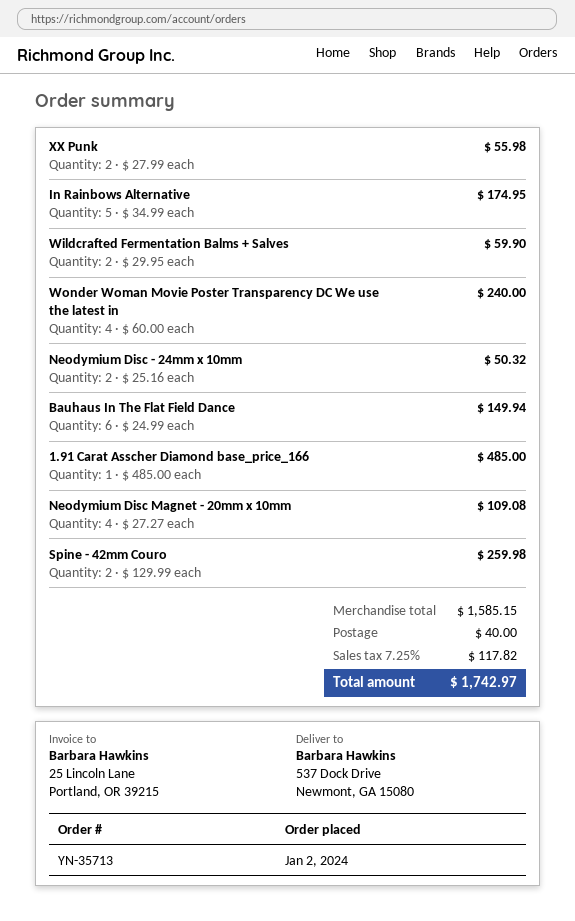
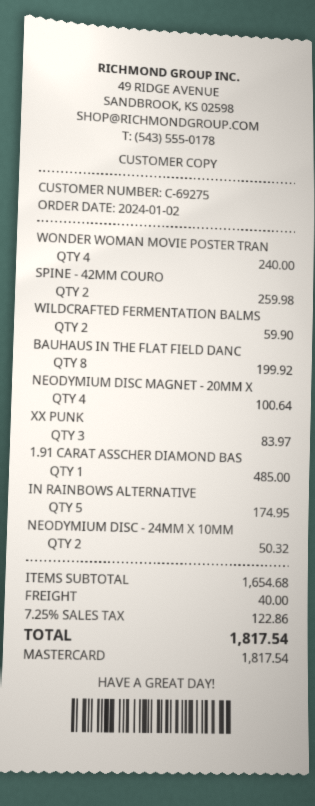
XX Punk: 2 for 55.98 -> 3 for 83.97
Bauhaus In The Flat Field Dance: 6 for 149.94 -> 8 for 199.92
Neodymium Disc Magnet - 20mm x 10mm: 4 for 109.08 -> 4 for 100.64
subtotal: 1585.15 -> 1654.68
tax: 7.25% = 117.82 -> 7.25% = 122.86
total: 1742.97 -> 1817.54

